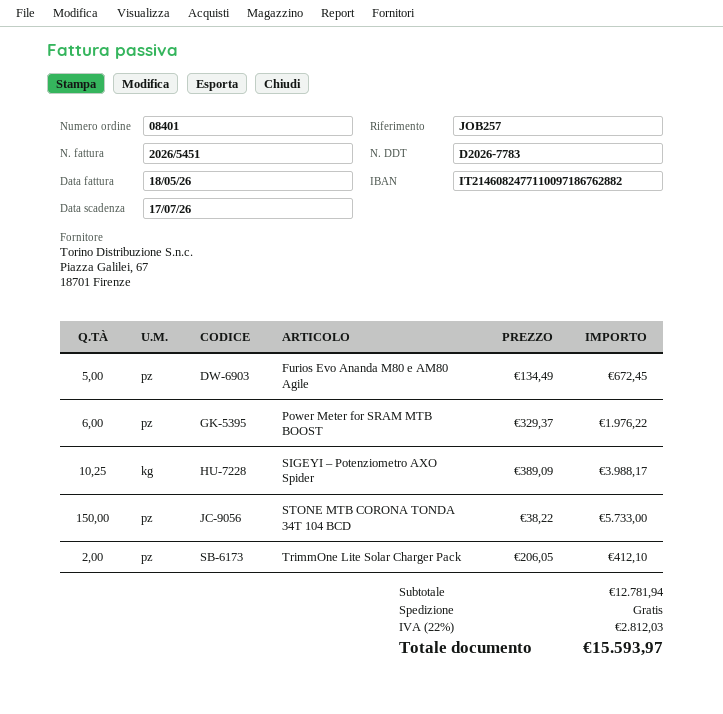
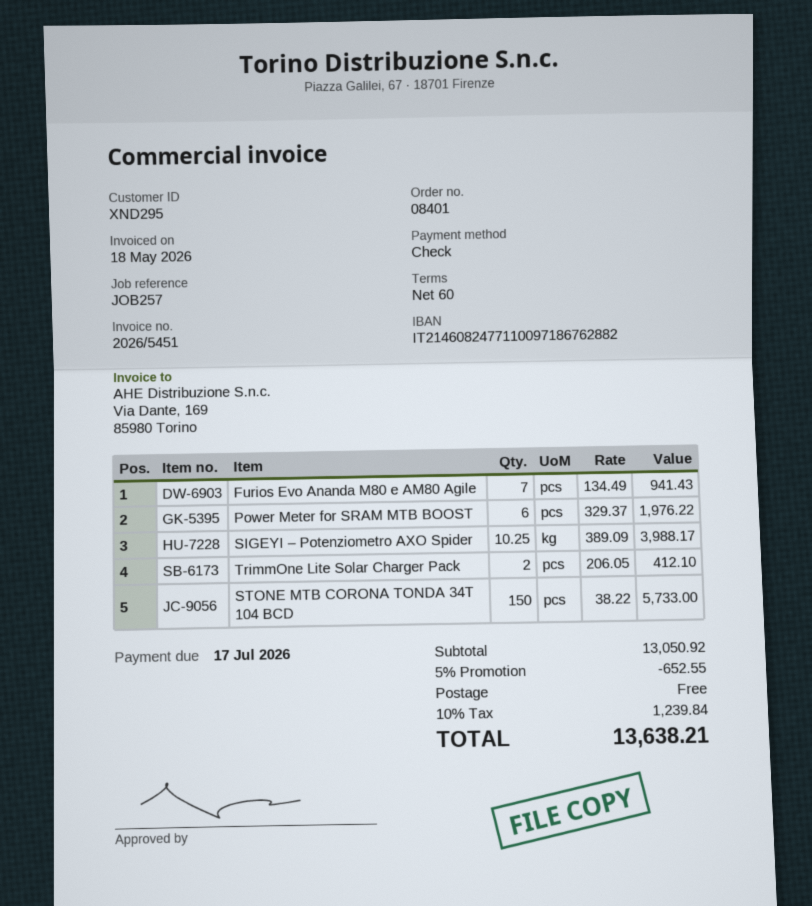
Furios Evo Ananda M80 e AM80 Agile: 5 x 134.49 = 672.45 -> 7 x 134.49 = 941.43
subtotal: 12781.94 -> 13050.92
discount: none -> 5% = 652.55
tax: 22% = 2812.03 -> 10% = 1239.84
total: 15593.97 -> 13638.21

